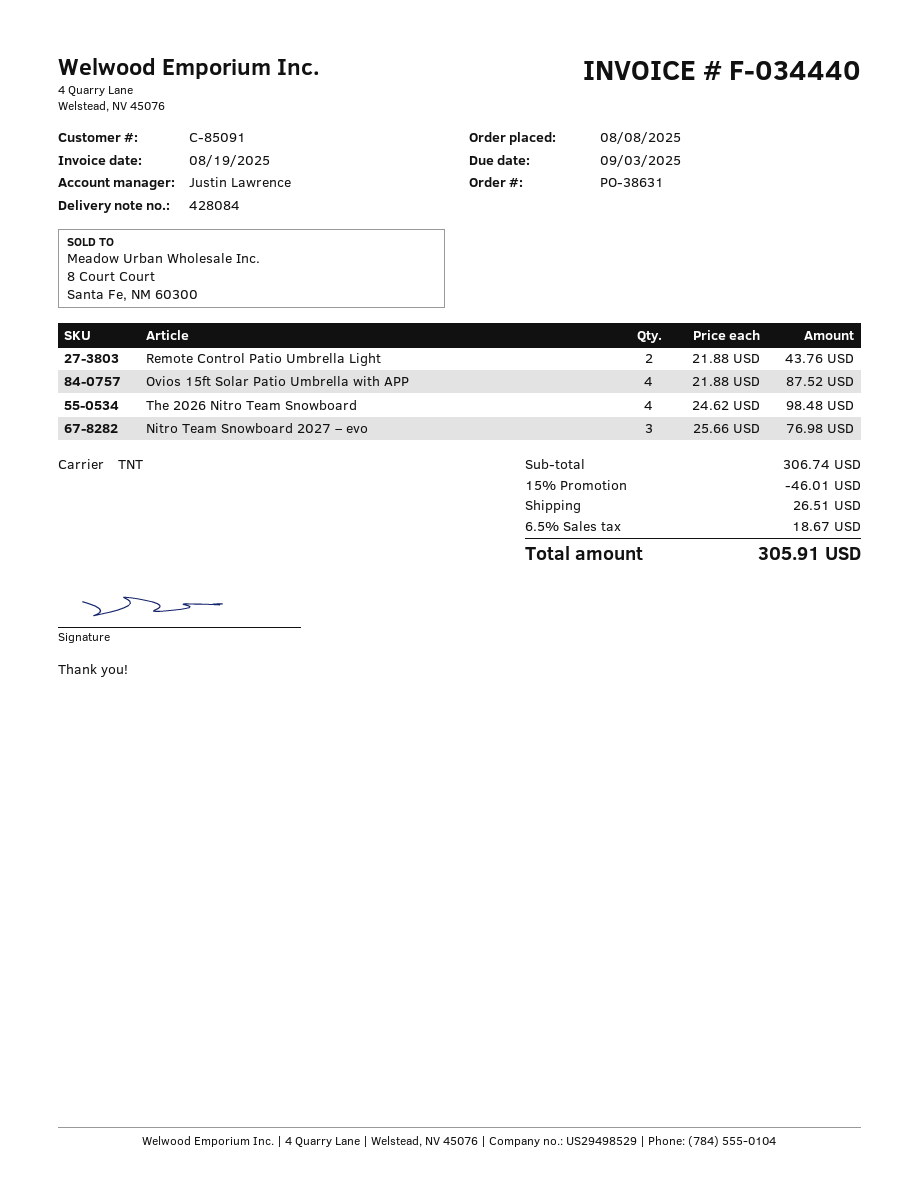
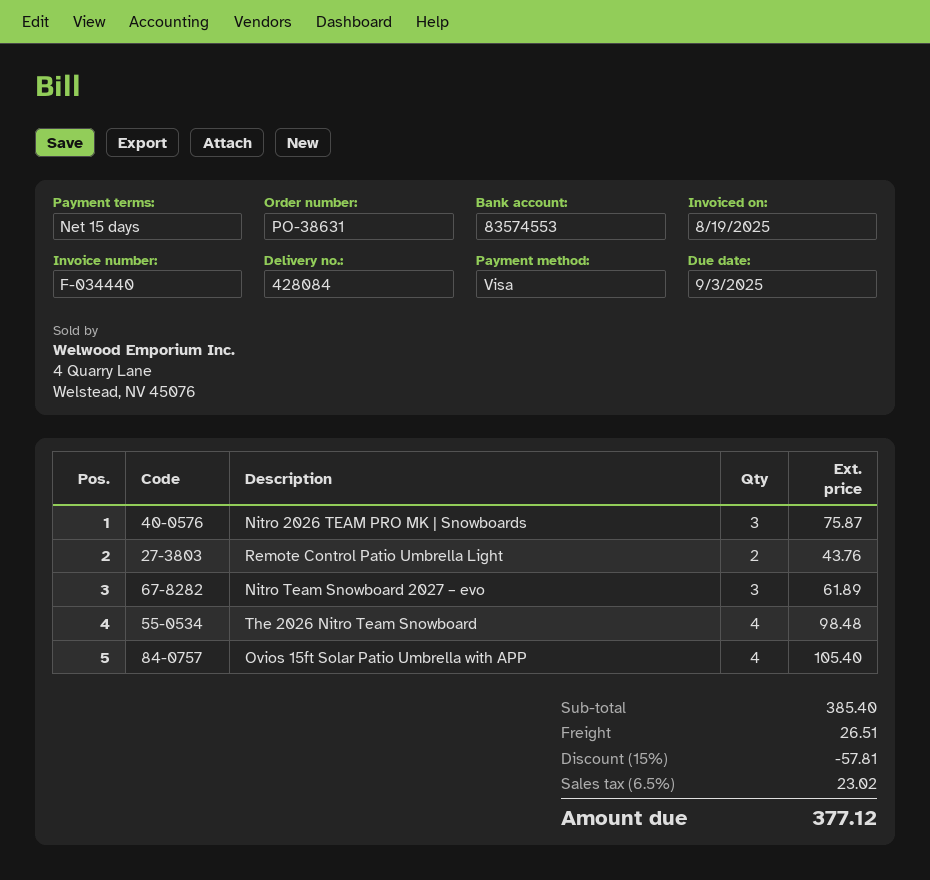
Ovios 15ft Solar Patio Umbrella with APP: 4 for 87.52 -> 4 for 105.40
Nitro Team Snowboard 2027 – evo: 3 for 76.98 -> 3 for 61.89
Nitro 2026 TEAM PRO MK | Snowboards: none -> 3 for 75.87
subtotal: 306.74 -> 385.40
discount: 15% = 46.01 -> 15% = 57.81
tax: 6.5% = 18.67 -> 6.5% = 23.02
total: 305.91 -> 377.12

